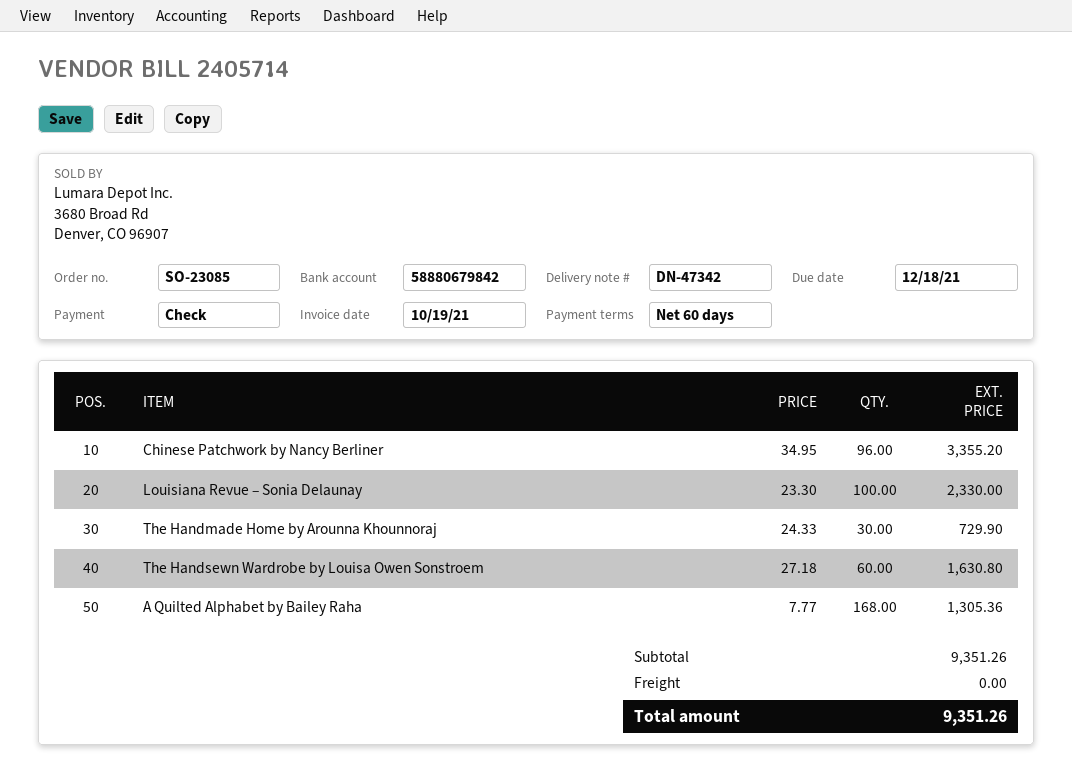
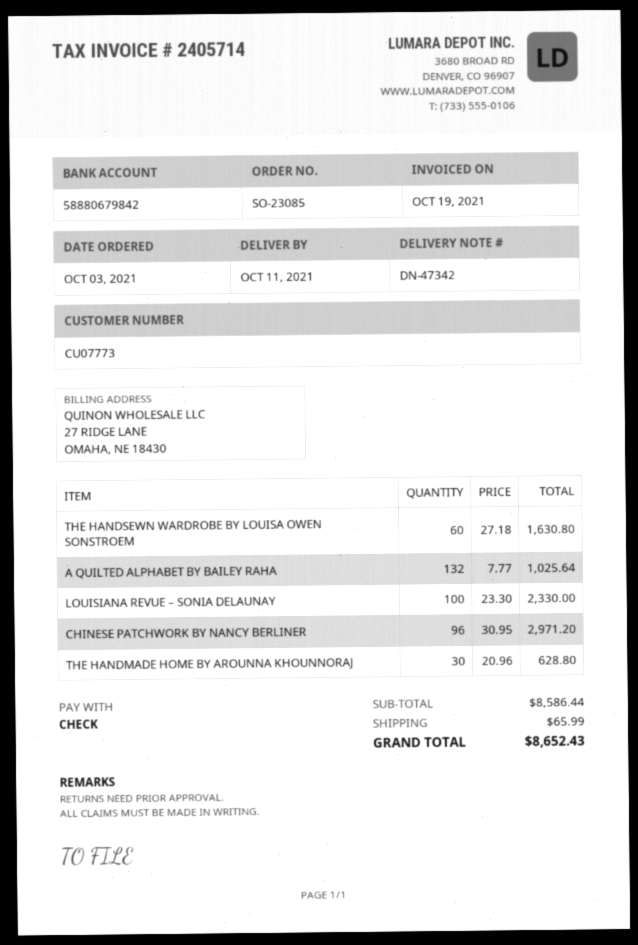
Chinese Patchwork by Nancy Berliner: 96 x 34.95 = 3355.20 -> 96 x 30.95 = 2971.20
The Handmade Home by Arounna Khounnoraj: 30 x 24.33 = 729.90 -> 30 x 20.96 = 628.80
A Quilted Alphabet by Bailey Raha: 168 x 7.77 = 1305.36 -> 132 x 7.77 = 1025.64
subtotal: 9351.26 -> 8586.44
shipping: 0.00 -> 65.99
total: 9351.26 -> 8652.43

